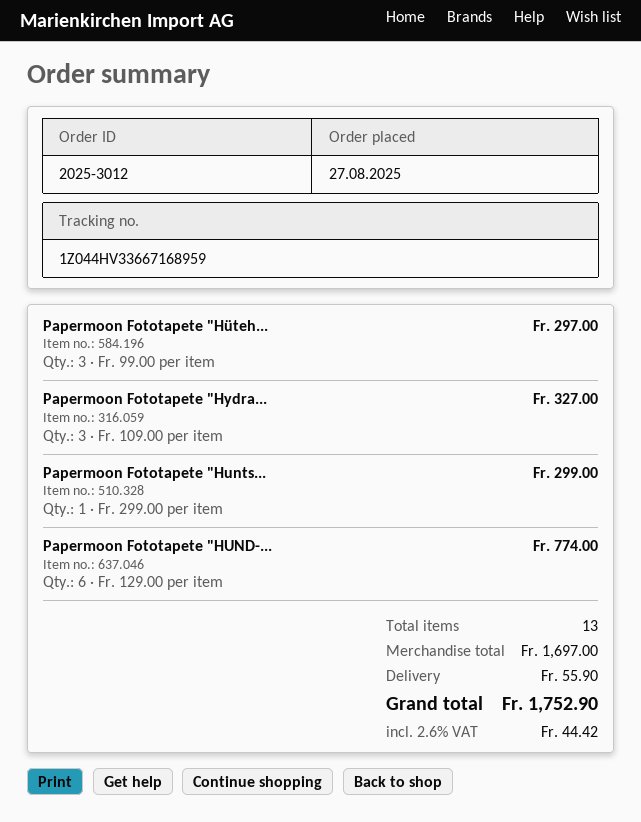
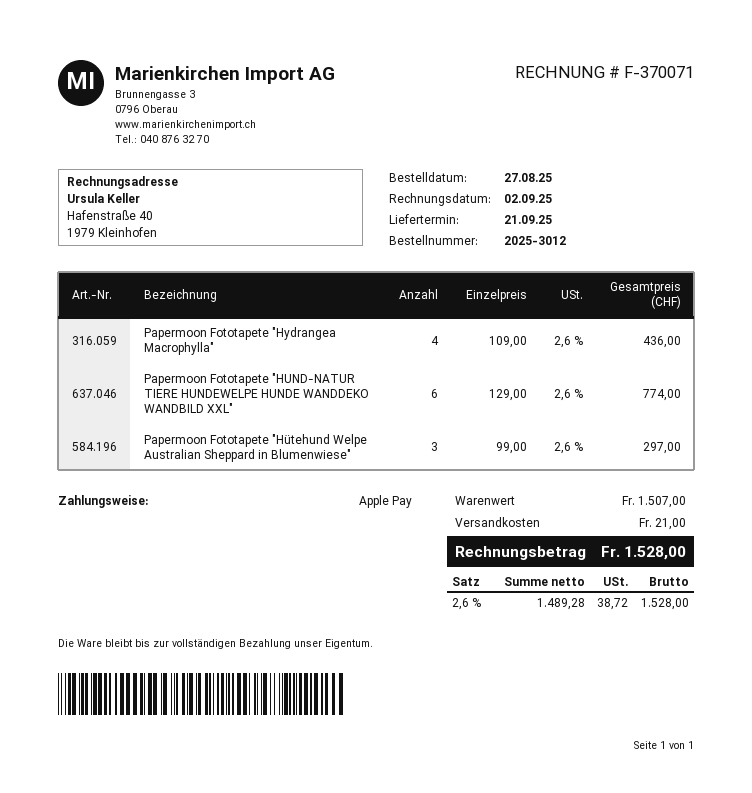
Papermoon Fototapete "Hydra...: 3 x 109.00 = 327.00 -> 4 x 109.00 = 436.00
Papermoon Fototapete "Hunts...: 1 x 299.00 = 299.00 -> none
subtotal: 1697.00 -> 1507.00
shipping: 55.90 -> 21.00
tax: 2.6% = 44.42 -> 2.6% = 38.72
total: 1752.90 -> 1528.00

